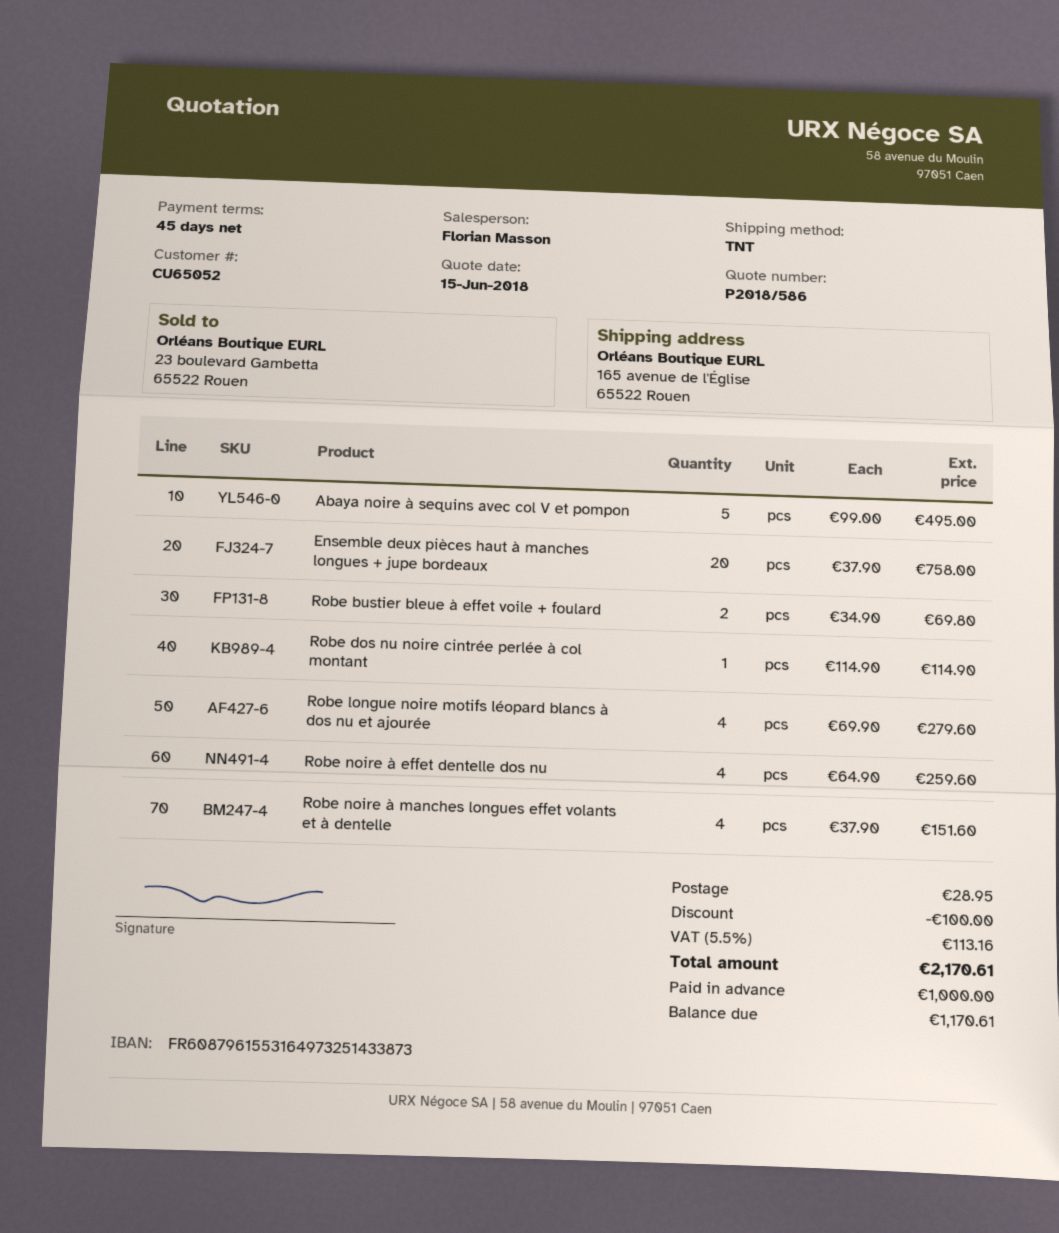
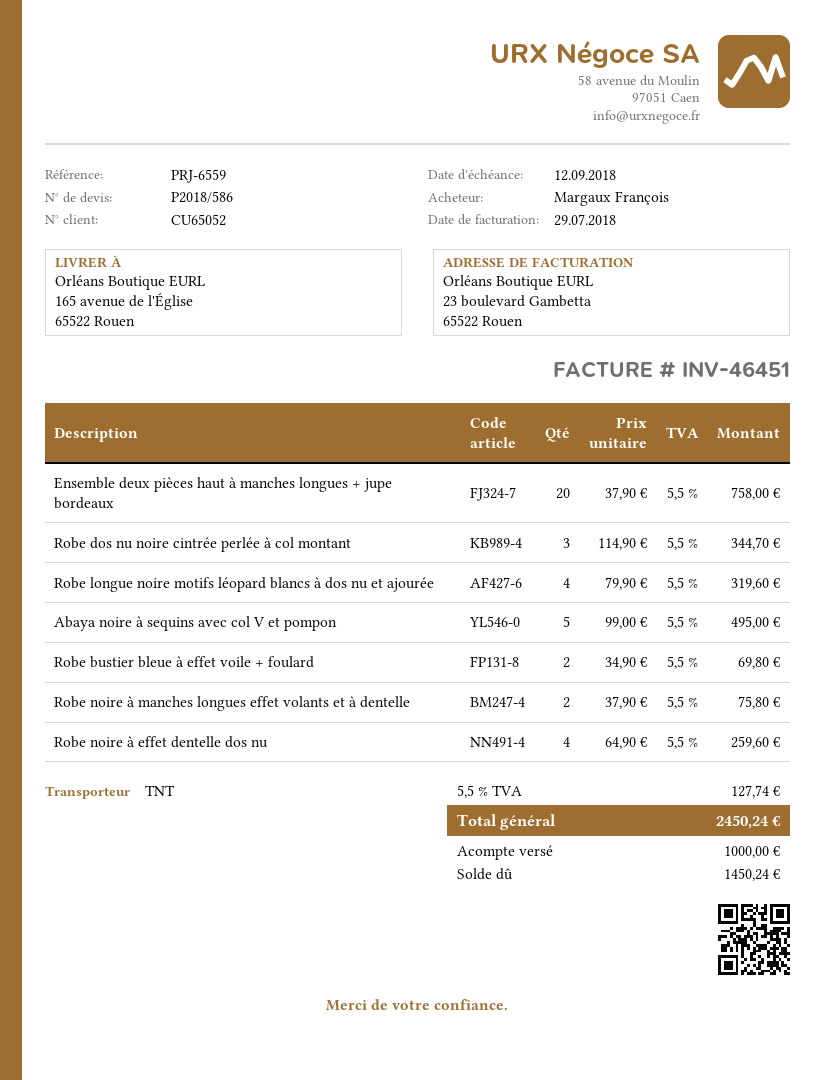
Robe dos nu noire cintrée perlée à col montant: 1 x 114.90 = 114.90 -> 3 x 114.90 = 344.70
Robe longue noire motifs léopard blancs à dos nu et ajourée: 4 x 69.90 = 279.60 -> 4 x 79.90 = 319.60
Robe noire à manches longues effet volants et à dentelle: 4 x 37.90 = 151.60 -> 2 x 37.90 = 75.80
discount: 100.00 -> none
shipping: 28.95 -> none
tax: 5.5% = 113.16 -> 5.5% = 127.74
total: 2170.61 -> 2450.24
balance: 1170.61 -> 1450.24

